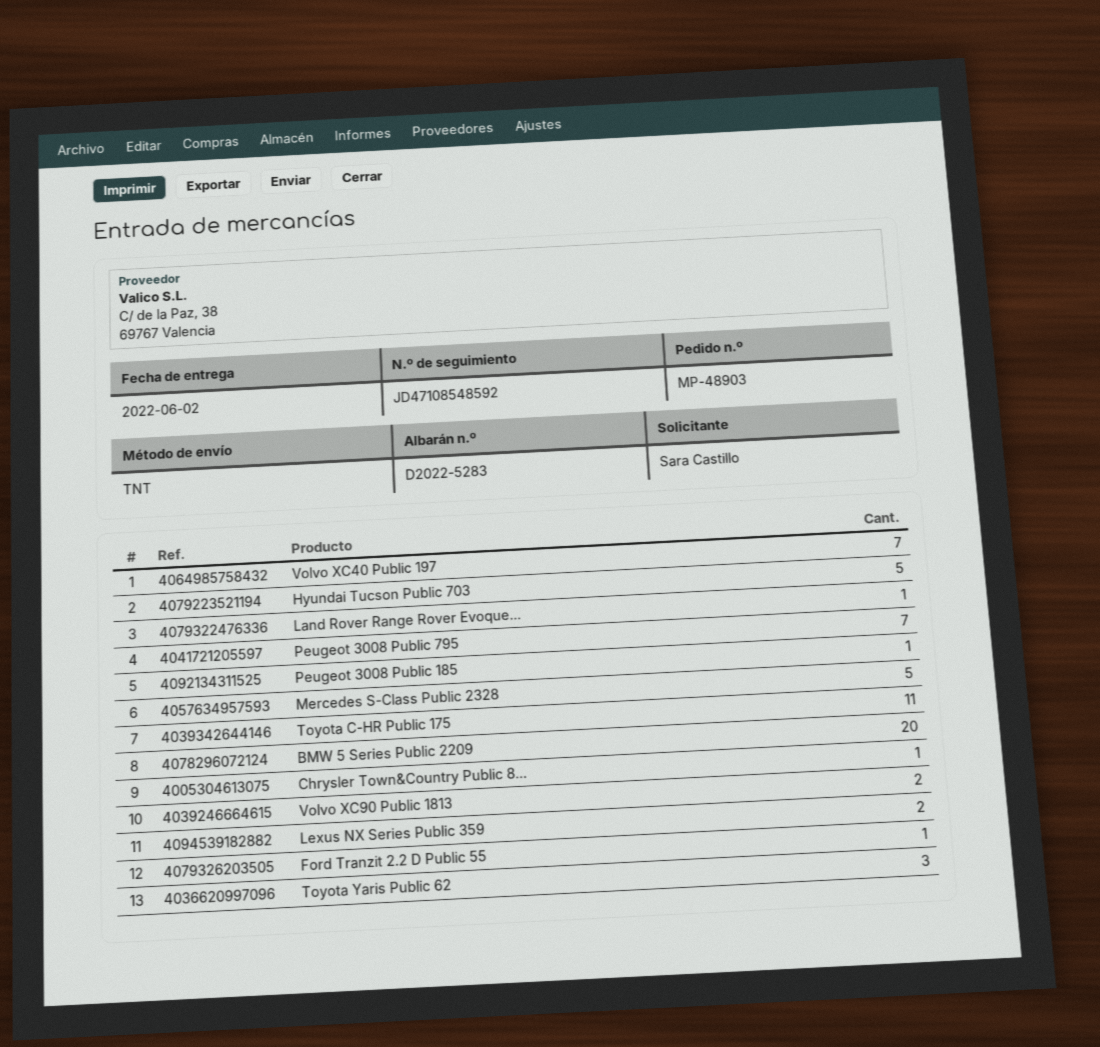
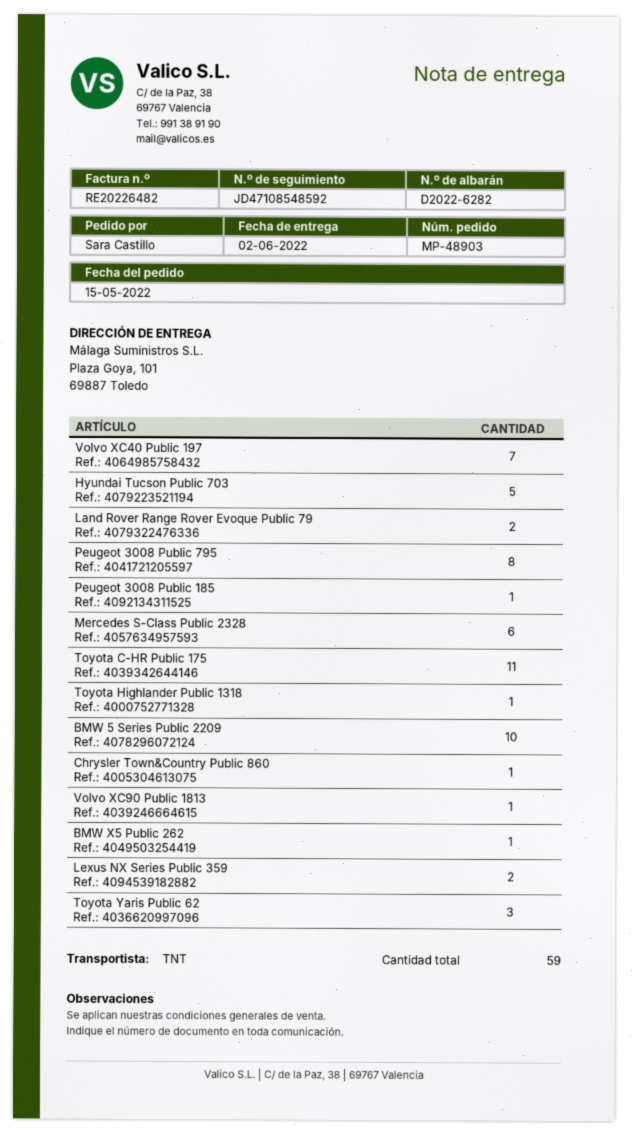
delivery note number: D2022-5283 -> D2022-6282
Land Rover Range Rover Evoque...: 1 -> 2
Peugeot 3008 Public 795: 7 -> 8
Mercedes S-Class Public 2328: 5 -> 6
BMW 5 Series Public 2209: 20 -> 10
Volvo XC90 Public 1813: 2 -> 1
Ford Tranzit 2.2 D Public 55: 1 -> none
Toyota Highlander Public 1318: none -> 1
BMW X5 Public 262: none -> 1

